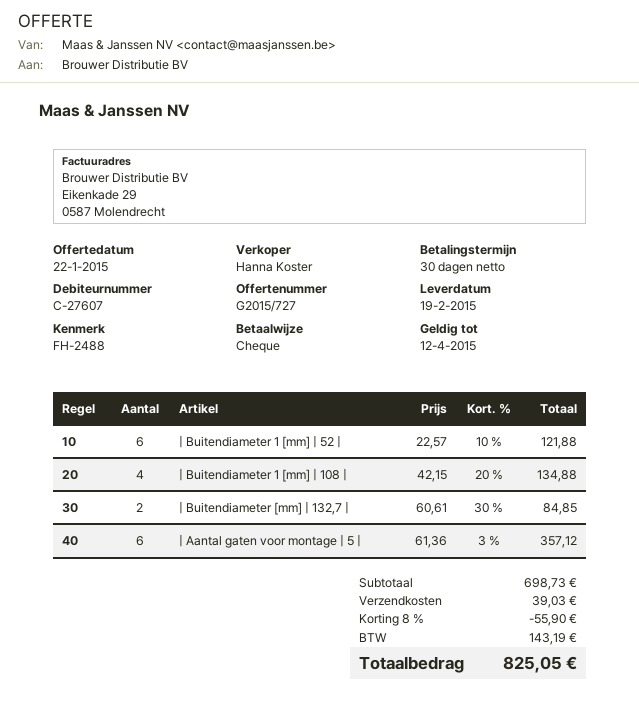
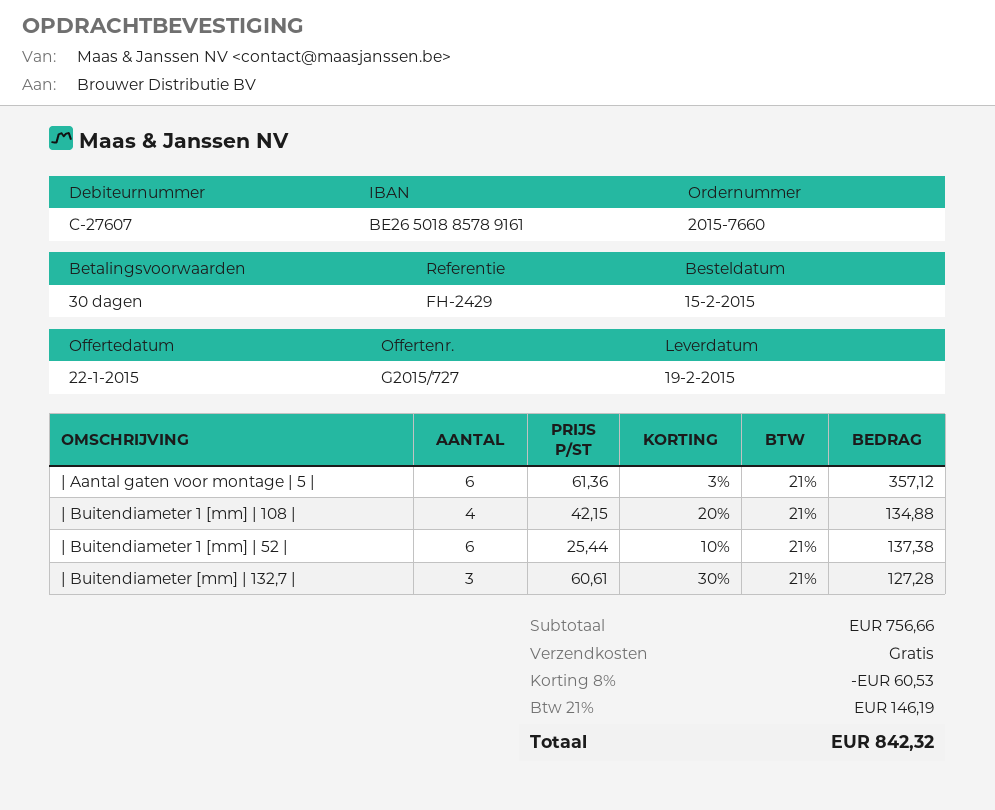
reference: FH-2488 -> FH-2429
| Buitendiameter 1 [mm] | 52 |: 6 x 22.57 - 10% = 121.88 -> 6 x 25.44 - 10% = 137.38
| Buitendiameter [mm] | 132,7 |: 2 x 60.61 - 30% = 84.85 -> 3 x 60.61 - 30% = 127.28
subtotal: 698.73 -> 756.66
discount: 8% = 55.90 -> 8% = 60.53
shipping: 39.03 -> 0.00
tax: 143.19 -> 146.19
total: 825.05 -> 842.32

